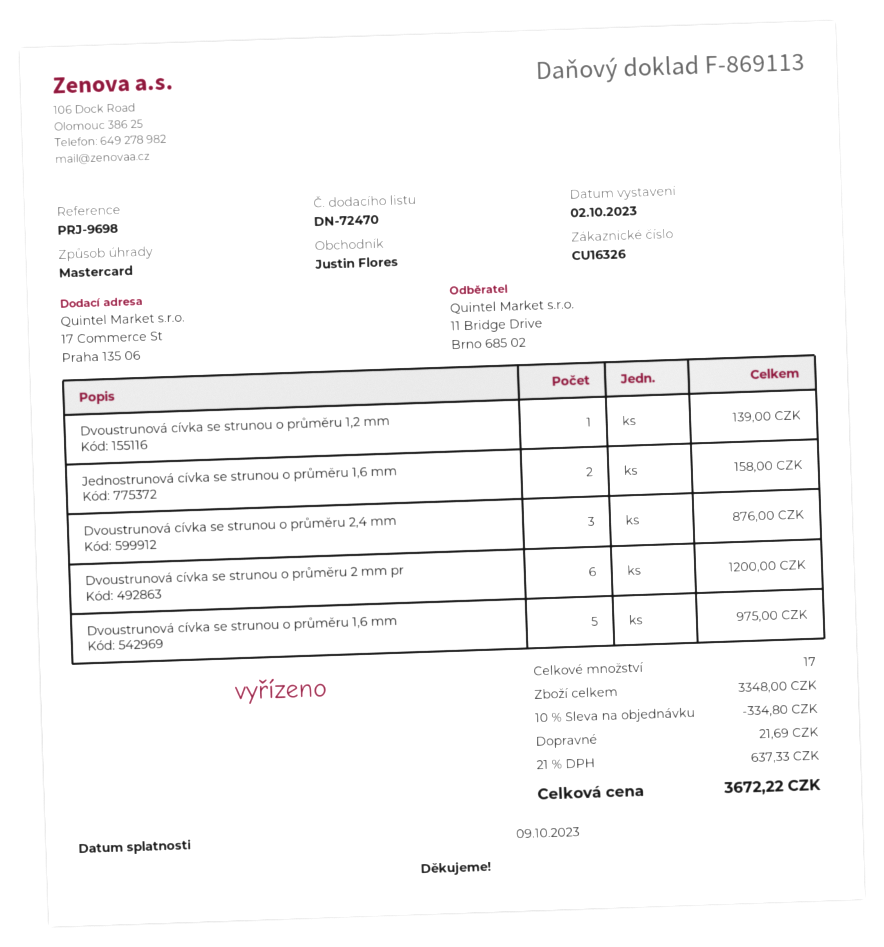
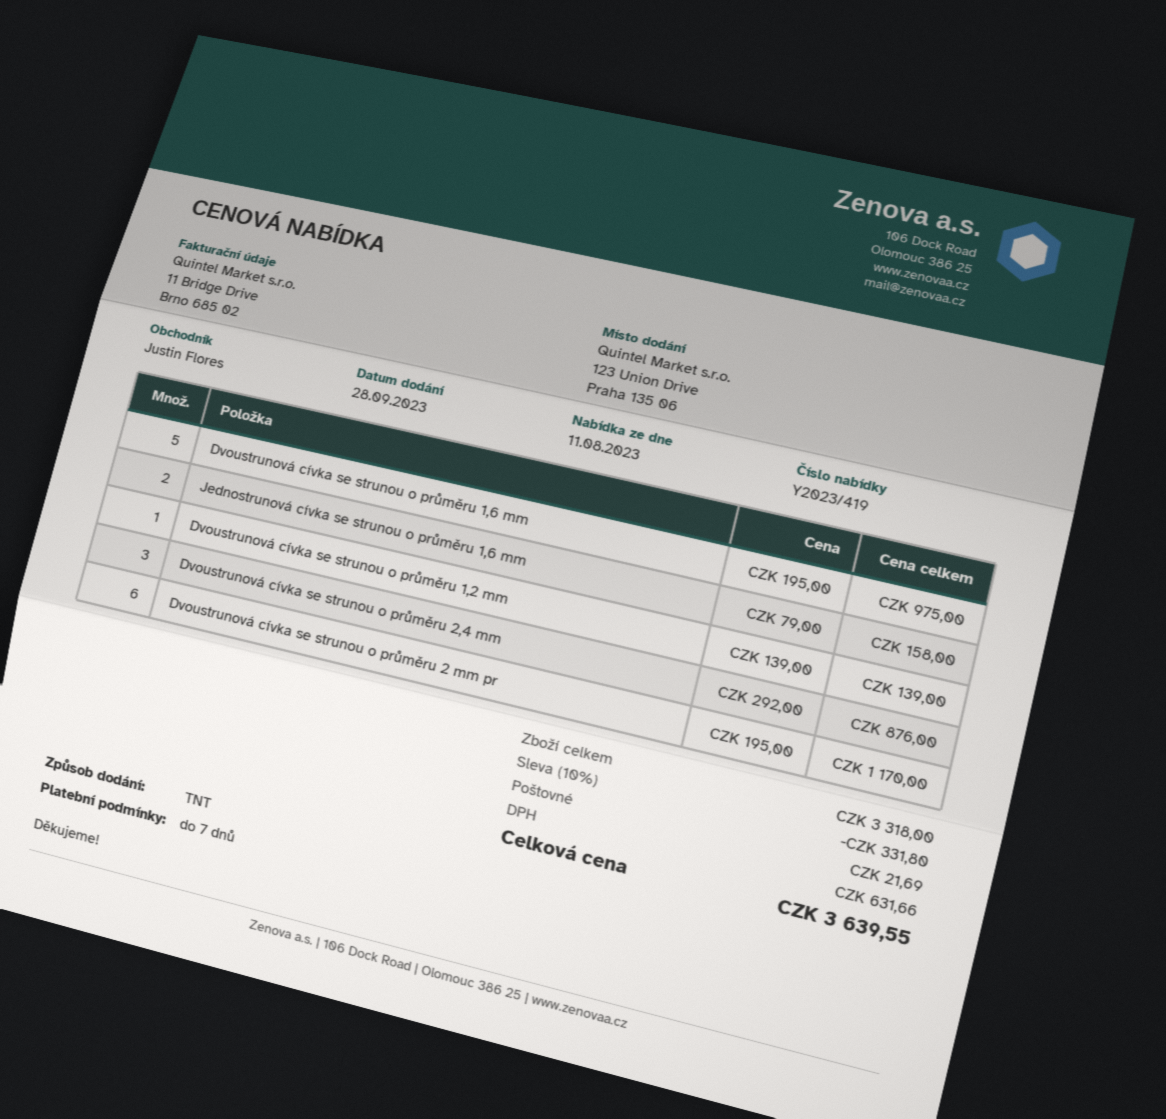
ship to: 17 Commerce St, Praha 135 06 -> 123 Union Drive, Praha 135 06
Dvoustrunová cívka se strunou o průměru 2 mm pr: 6 for 1200.00 -> 6 for 1170.00
subtotal: 3348.00 -> 3318.00
discount: 10% = 334.80 -> 10% = 331.80
tax: 637.33 -> 631.66
total: 3672.22 -> 3639.55

